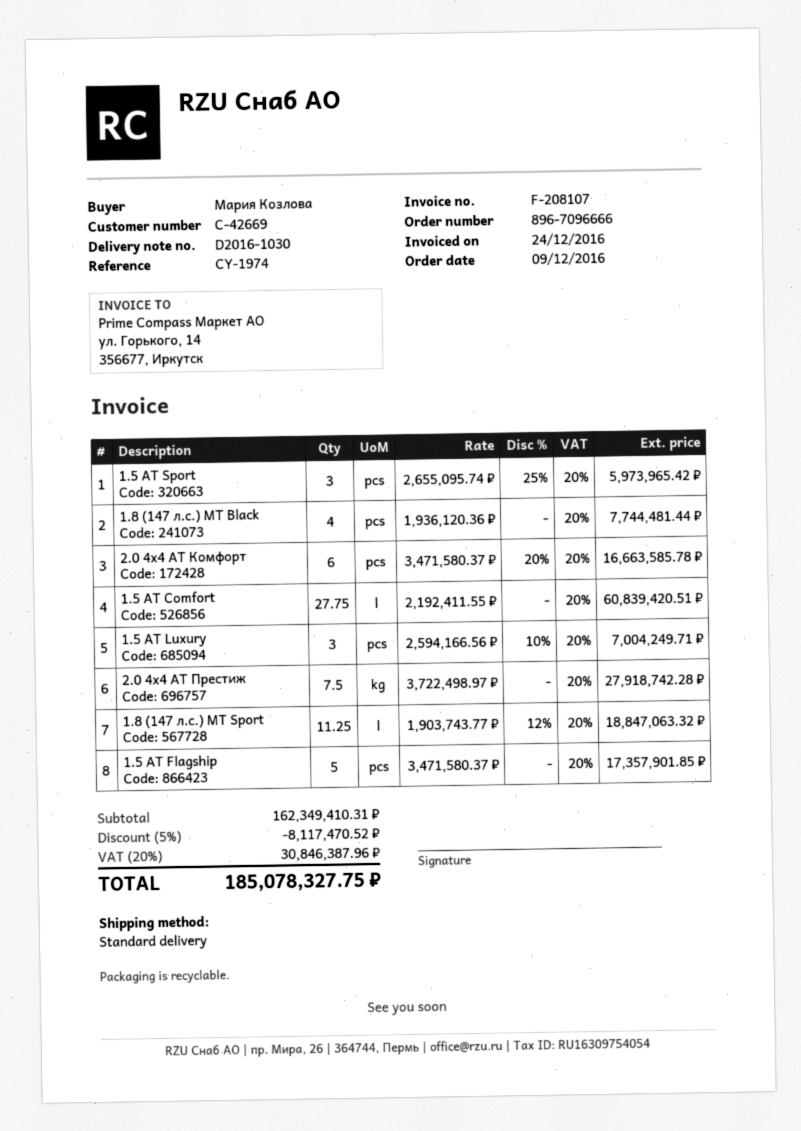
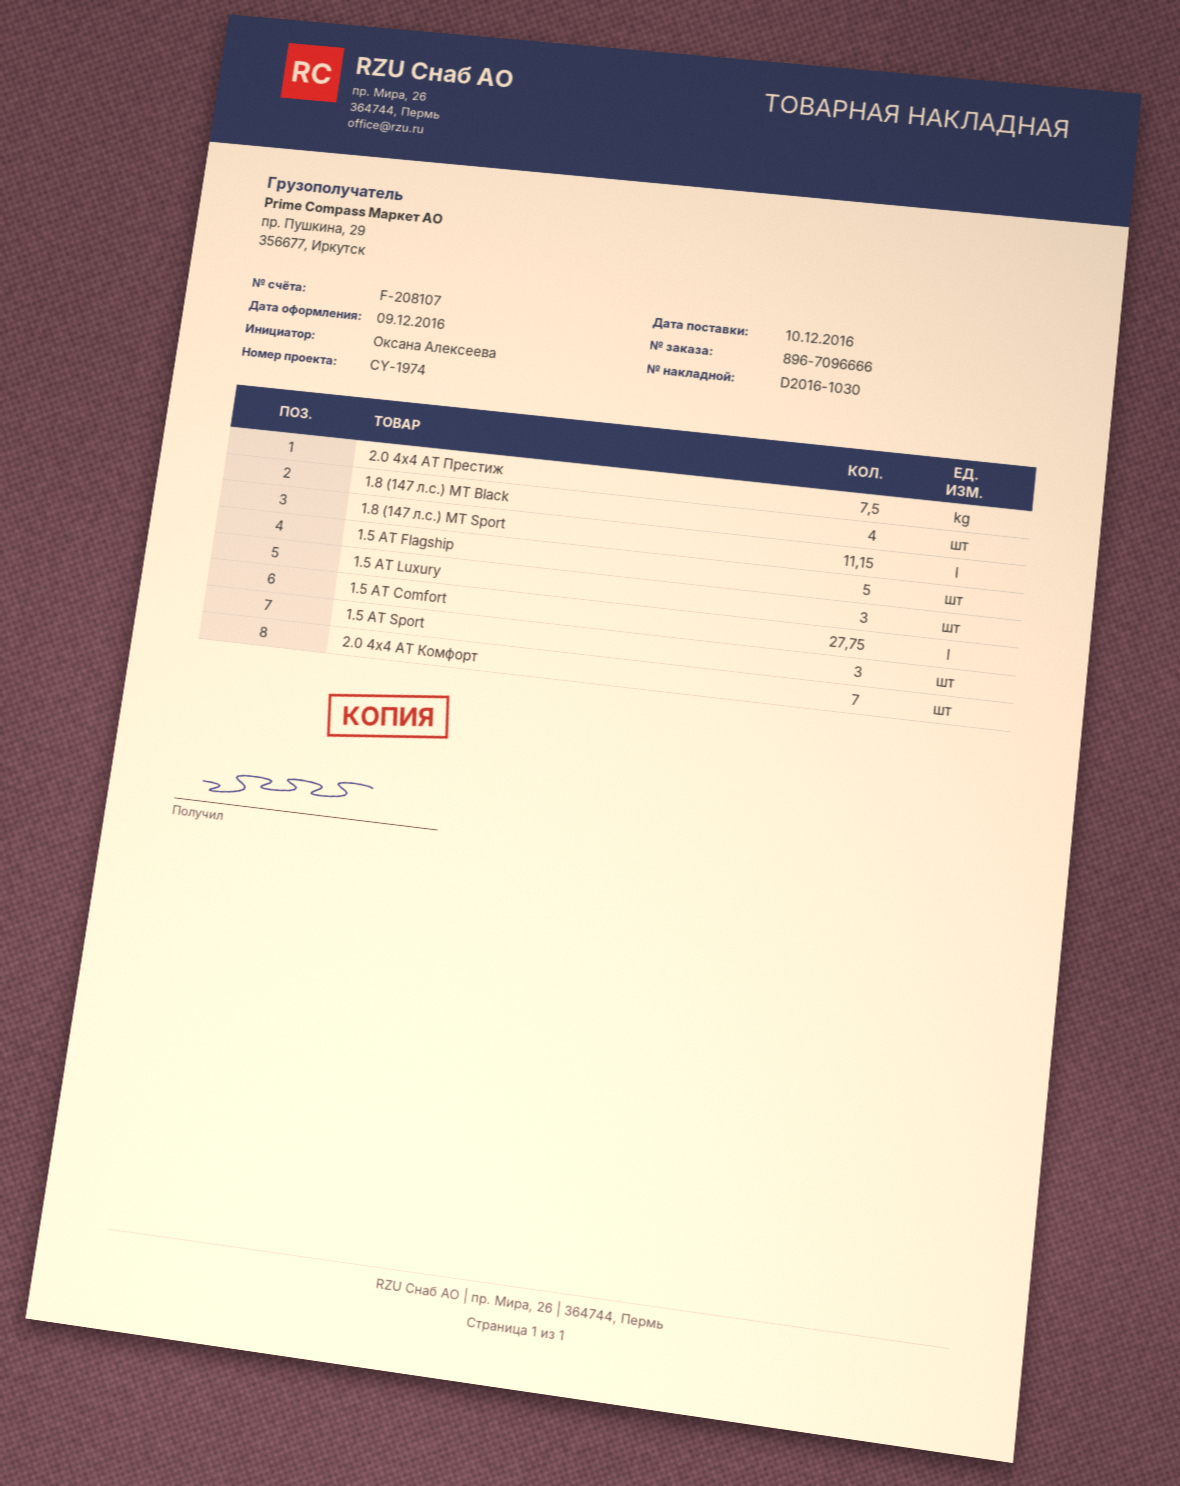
ordered by: Мария Козлова -> Оксана Алексеева
2.0 4x4 AT Комфорт: 6 -> 7
1.8 (147 л.с.) MT Sport: 11.25 -> 11.15

